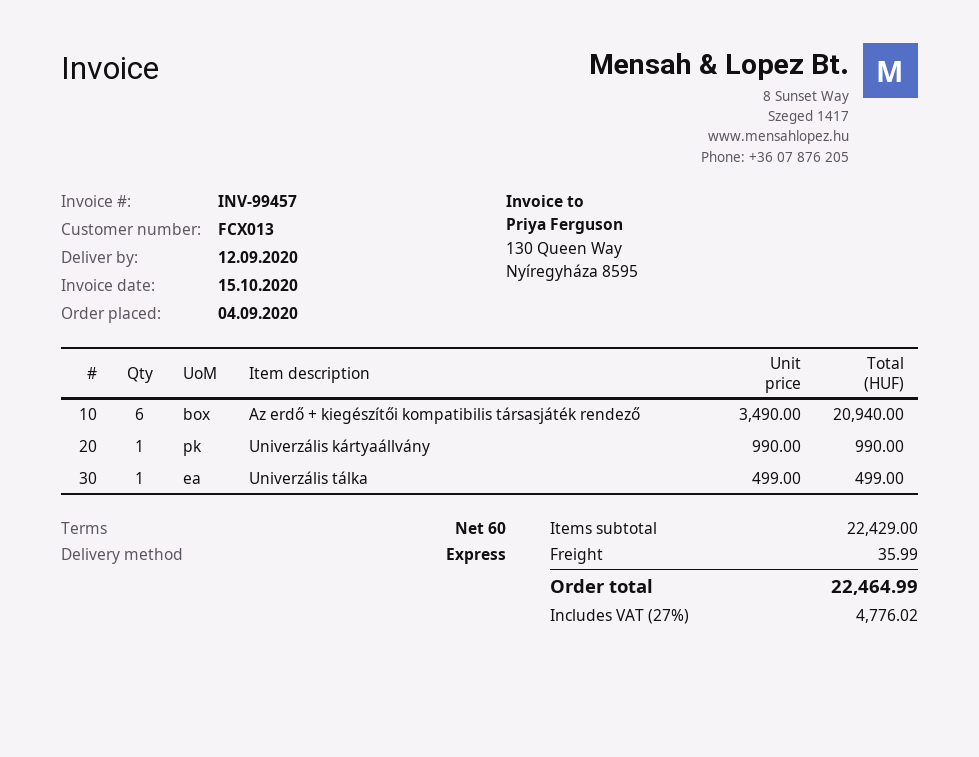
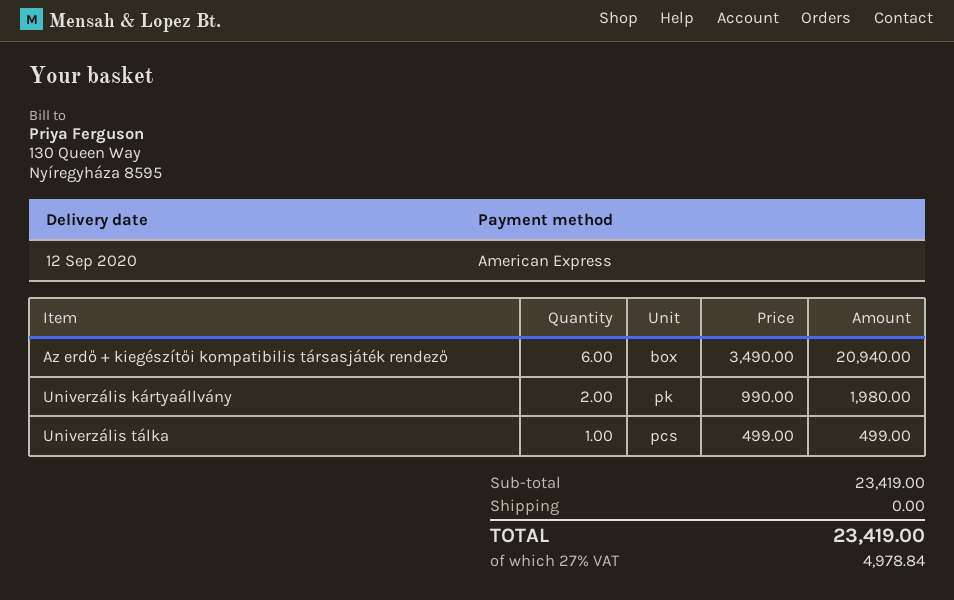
Univerzális kártyaállvány: 1 x 990.00 = 990.00 -> 2 x 990.00 = 1980.00
subtotal: 22429.00 -> 23419.00
shipping: 35.99 -> 0.00
tax: 27% = 4776.02 -> 27% = 4978.84
total: 22464.99 -> 23419.00

